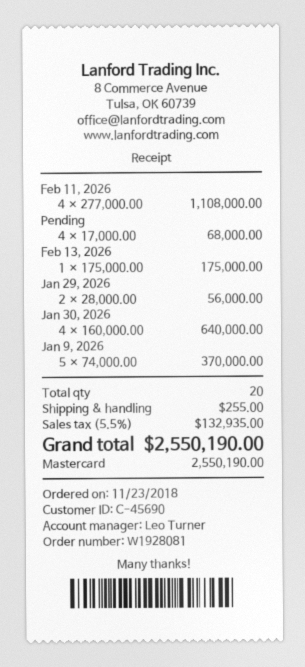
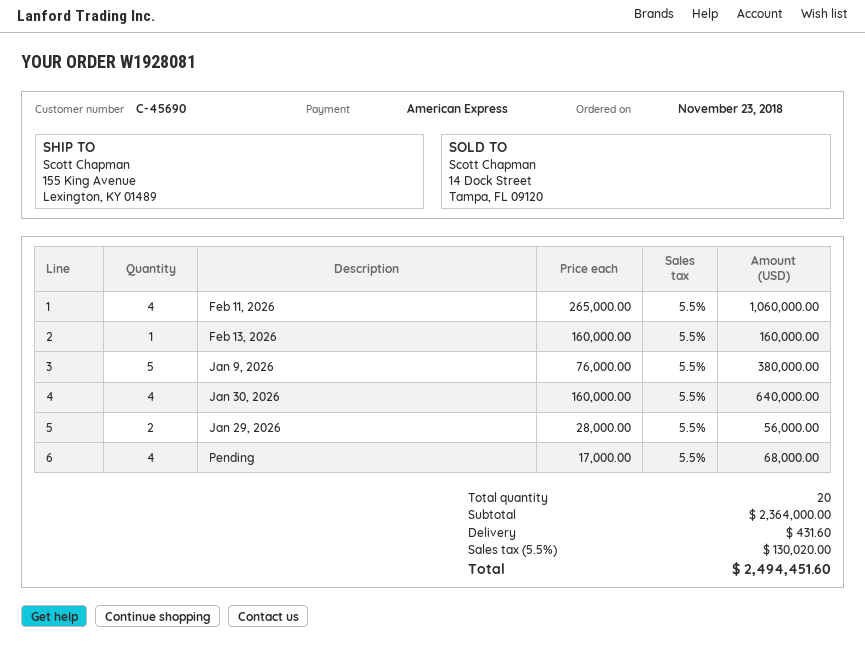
payment method: Mastercard -> American Express
Feb 11, 2026: 4 x 277000.00 = 1108000.00 -> 4 x 265000.00 = 1060000.00
Feb 13, 2026: 1 x 175000.00 = 175000.00 -> 1 x 160000.00 = 160000.00
Jan 9, 2026: 5 x 74000.00 = 370000.00 -> 5 x 76000.00 = 380000.00
shipping: 255.00 -> 431.60
tax: 5.5% = 132935.00 -> 5.5% = 130020.00
total: 2550190.00 -> 2494451.60

